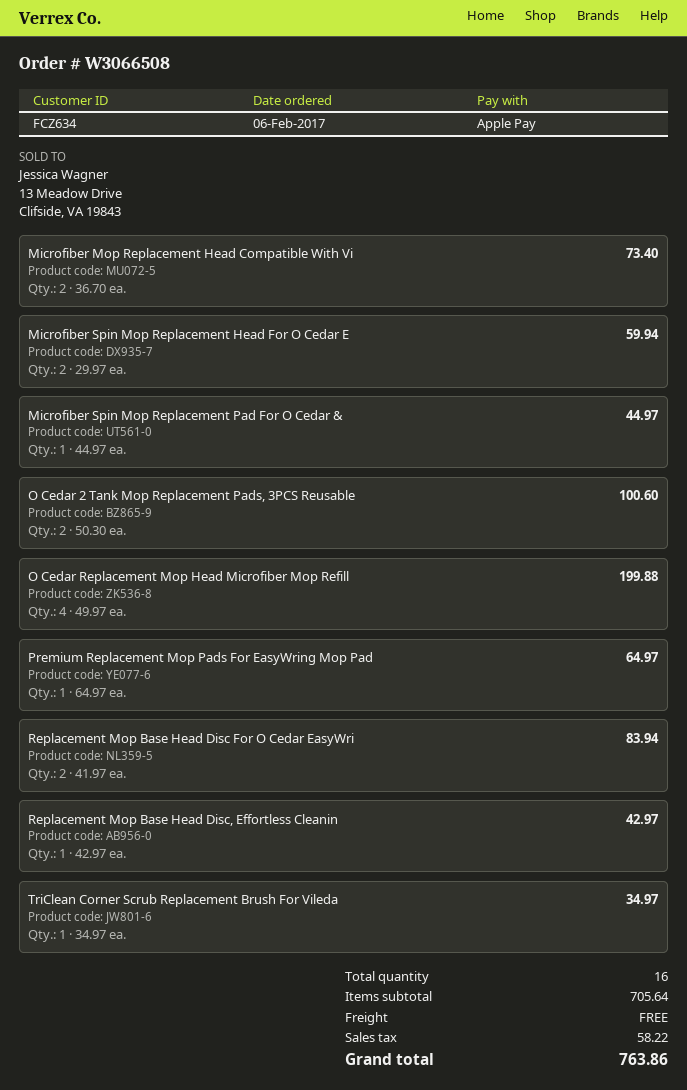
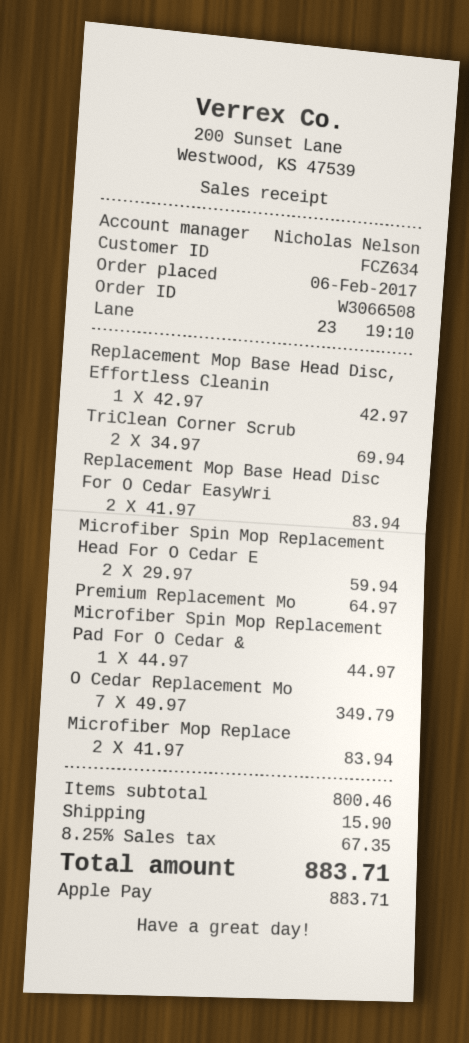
Microfiber Mop Replacement Head Compatible With Vi: 2 x 36.70 = 73.40 -> 2 x 41.97 = 83.94
O Cedar 2 Tank Mop Replacement Pads, 3PCS Reusable: 2 x 50.30 = 100.60 -> none
O Cedar Replacement Mop Head Microfiber Mop Refill: 4 x 49.97 = 199.88 -> 7 x 49.97 = 349.79
TriClean Corner Scrub Replacement Brush For Vileda: 1 x 34.97 = 34.97 -> 2 x 34.97 = 69.94
subtotal: 705.64 -> 800.46
shipping: 0.00 -> 15.90
tax: 58.22 -> 67.35
total: 763.86 -> 883.71

